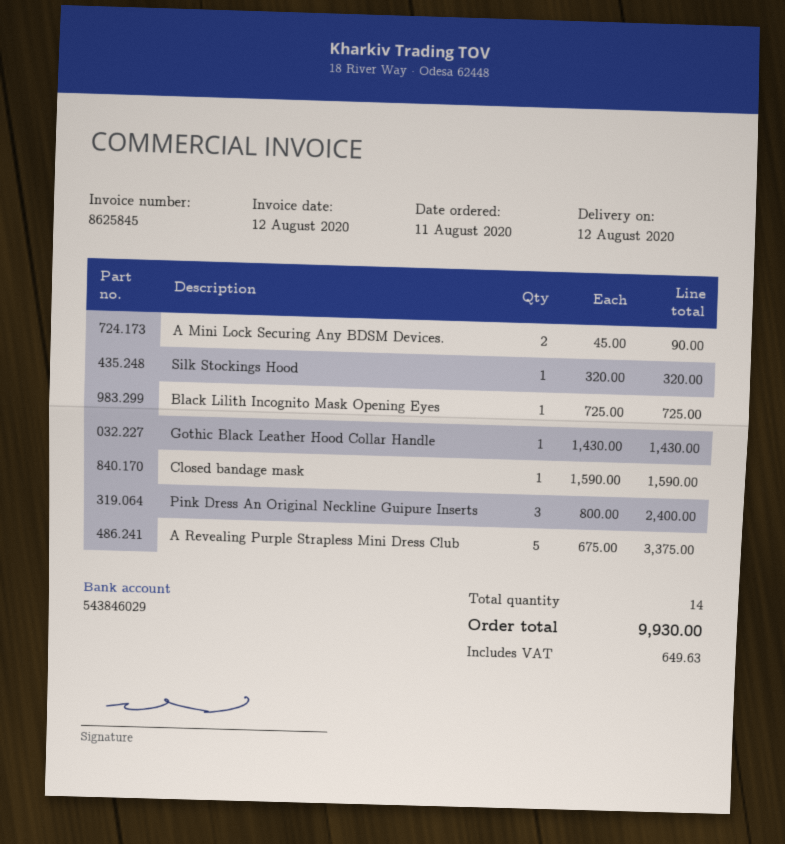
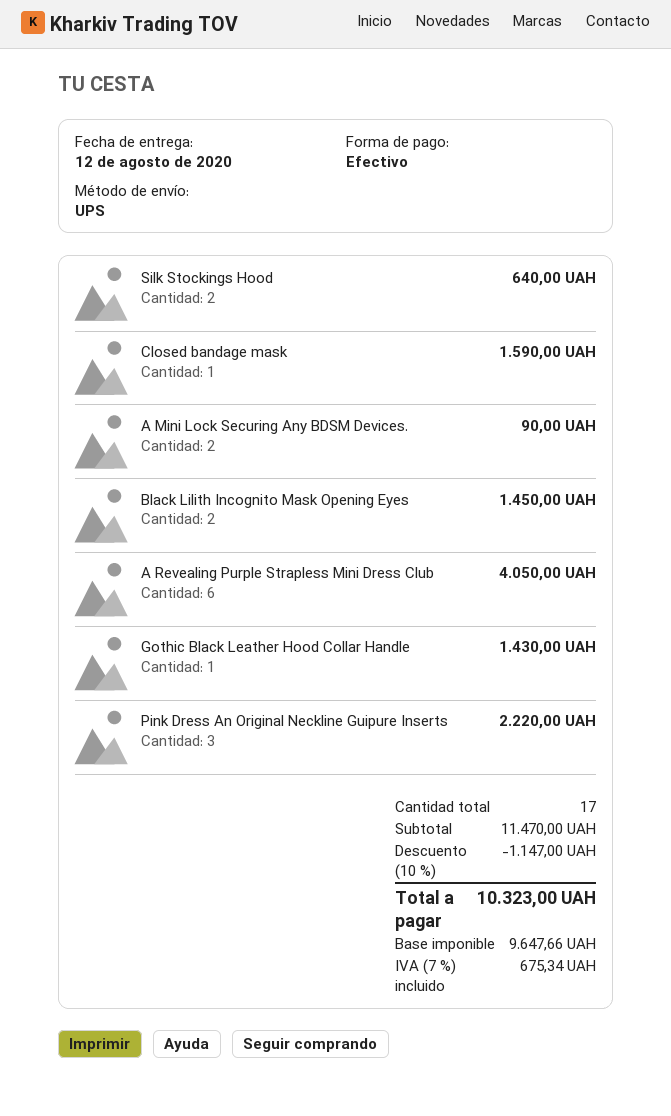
Silk Stockings Hood: 1 for 320.00 -> 2 for 640.00
Black Lilith Incognito Mask Opening Eyes: 1 for 725.00 -> 2 for 1450.00
Pink Dress An Original Neckline Guipure Inserts: 3 for 2400.00 -> 3 for 2220.00
A Revealing Purple Strapless Mini Dress Club: 5 for 3375.00 -> 6 for 4050.00
total quantity: 14 -> 17
discount: none -> 10% = 1147.00
tax: 649.63 -> 675.34
total: 9930.00 -> 10323.00

